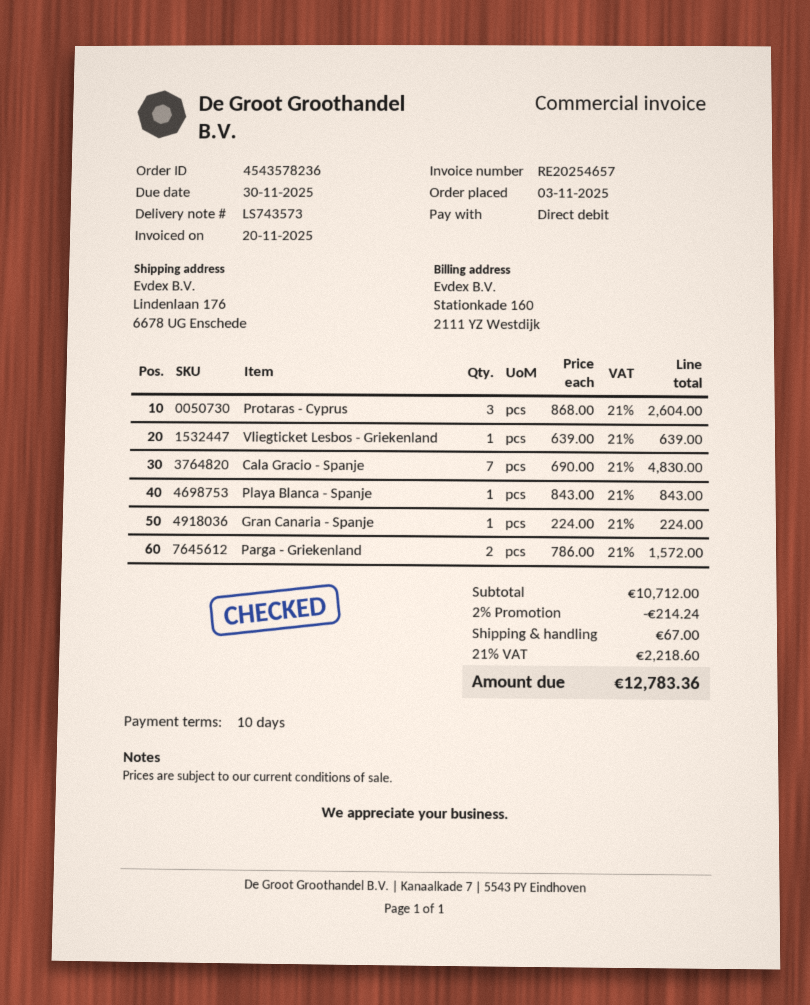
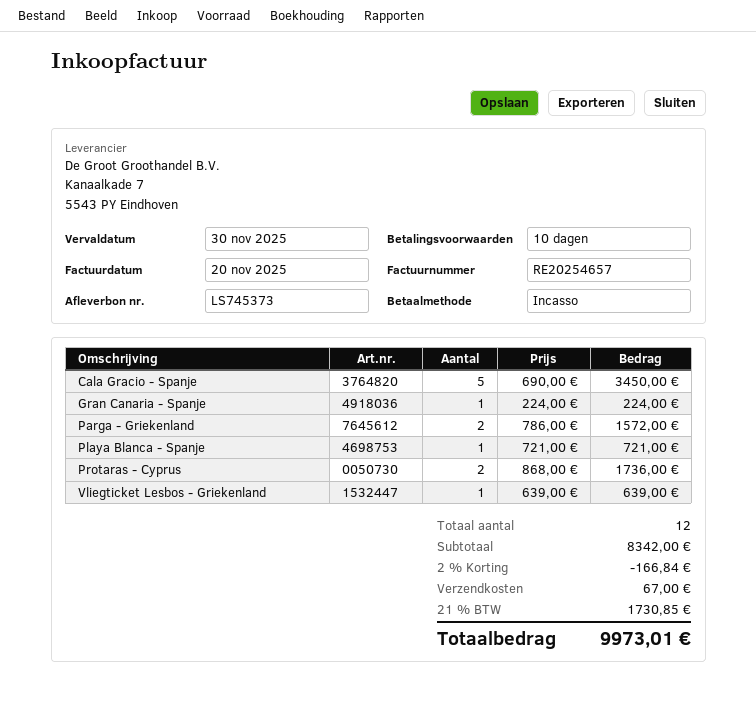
delivery note number: LS743573 -> LS745373
Protaras - Cyprus: 3 x 868.00 = 2604.00 -> 2 x 868.00 = 1736.00
Cala Gracio - Spanje: 7 x 690.00 = 4830.00 -> 5 x 690.00 = 3450.00
Playa Blanca - Spanje: 1 x 843.00 = 843.00 -> 1 x 721.00 = 721.00
subtotal: 10712.00 -> 8342.00
discount: 2% = 214.24 -> 2% = 166.84
tax: 21% = 2218.60 -> 21% = 1730.85
total: 12783.36 -> 9973.01

